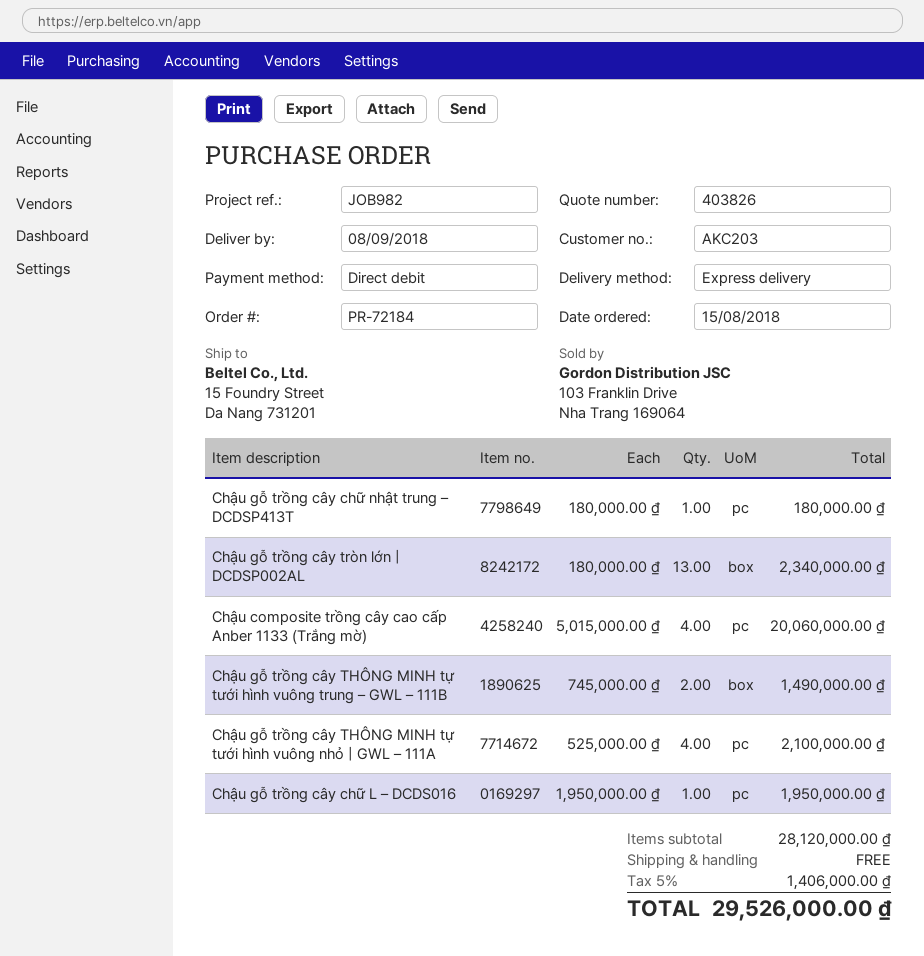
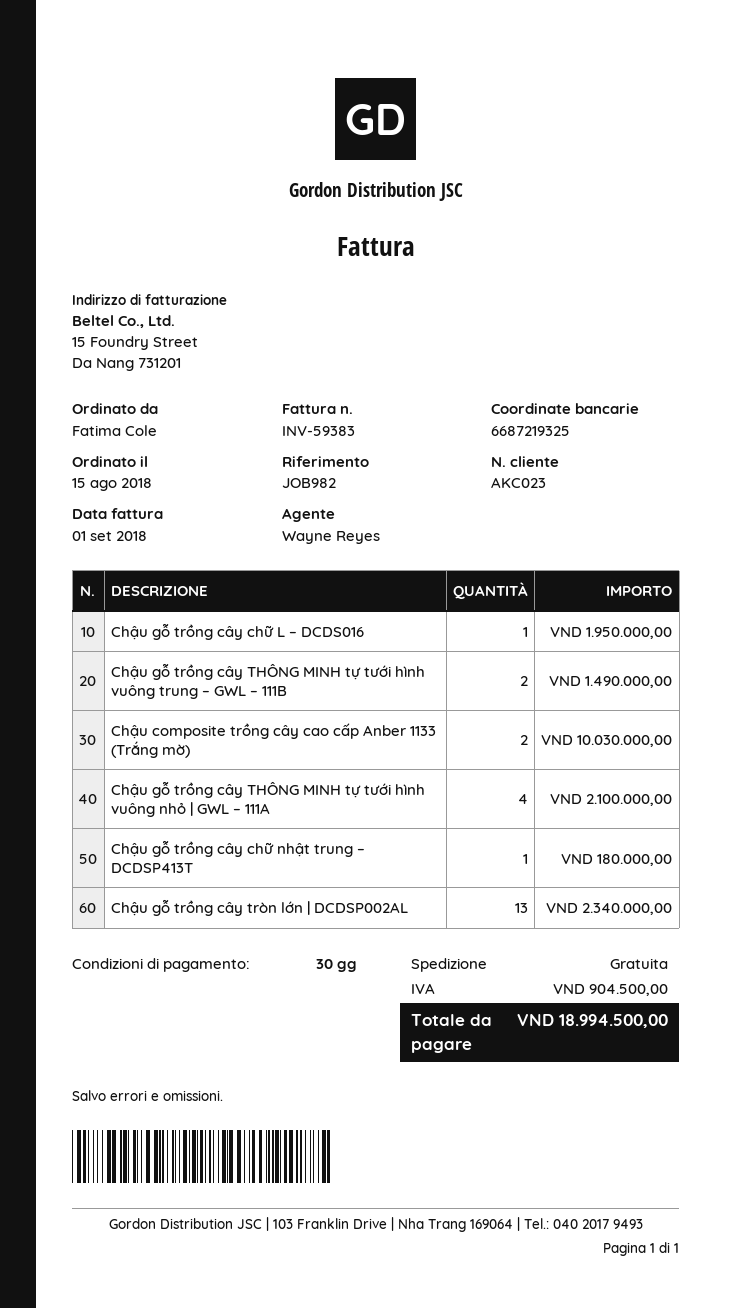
customer number: AKC203 -> AKC023
Chậu composite trồng cây cao cấp Anber 1133 (Trắng mờ): 4 for 20060000.00 -> 2 for 10030000.00
tax: 1406000.00 -> 904500.00
total: 29526000.00 -> 18994500.00

